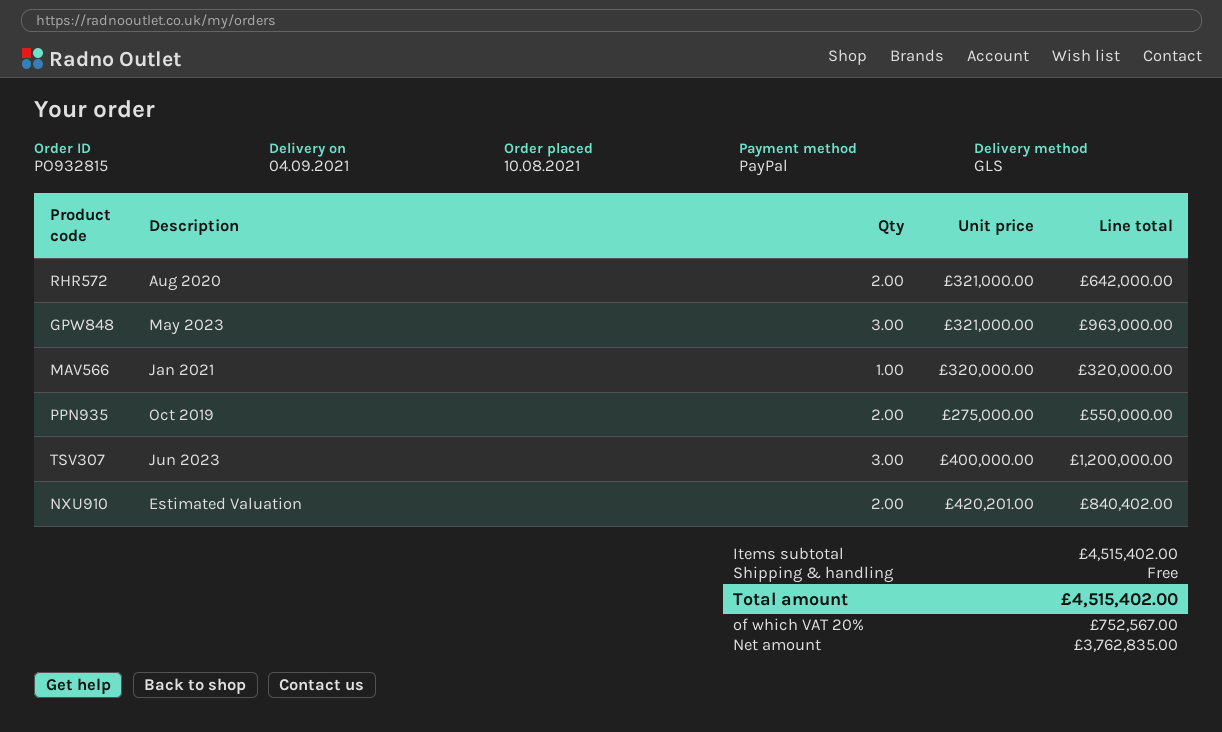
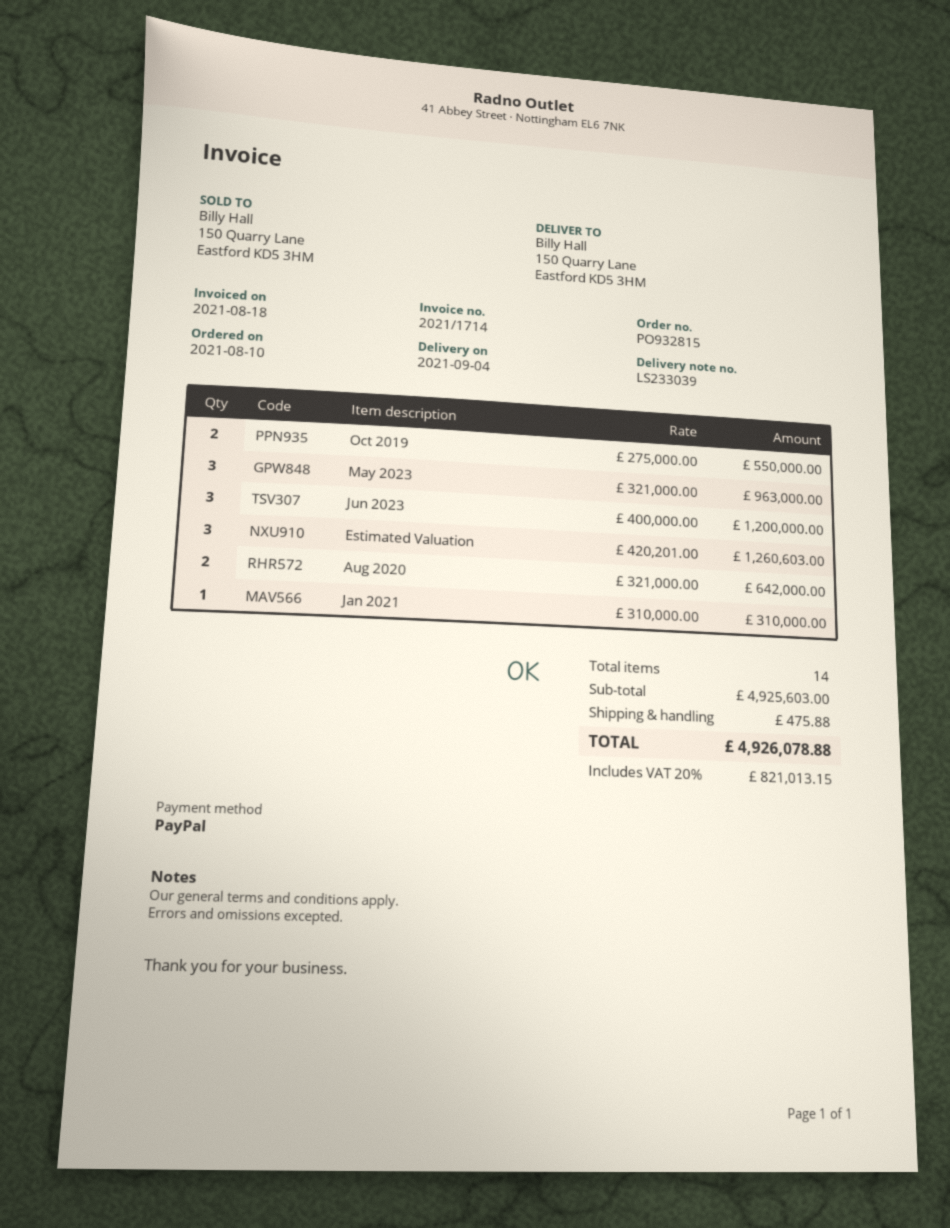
Jan 2021: 1 x 320000.00 = 320000.00 -> 1 x 310000.00 = 310000.00
Estimated Valuation: 2 x 420201.00 = 840402.00 -> 3 x 420201.00 = 1260603.00
subtotal: 4515402.00 -> 4925603.00
shipping: 0.00 -> 475.88
tax: 20% = 752567.00 -> 20% = 821013.15
total: 4515402.00 -> 4926078.88

